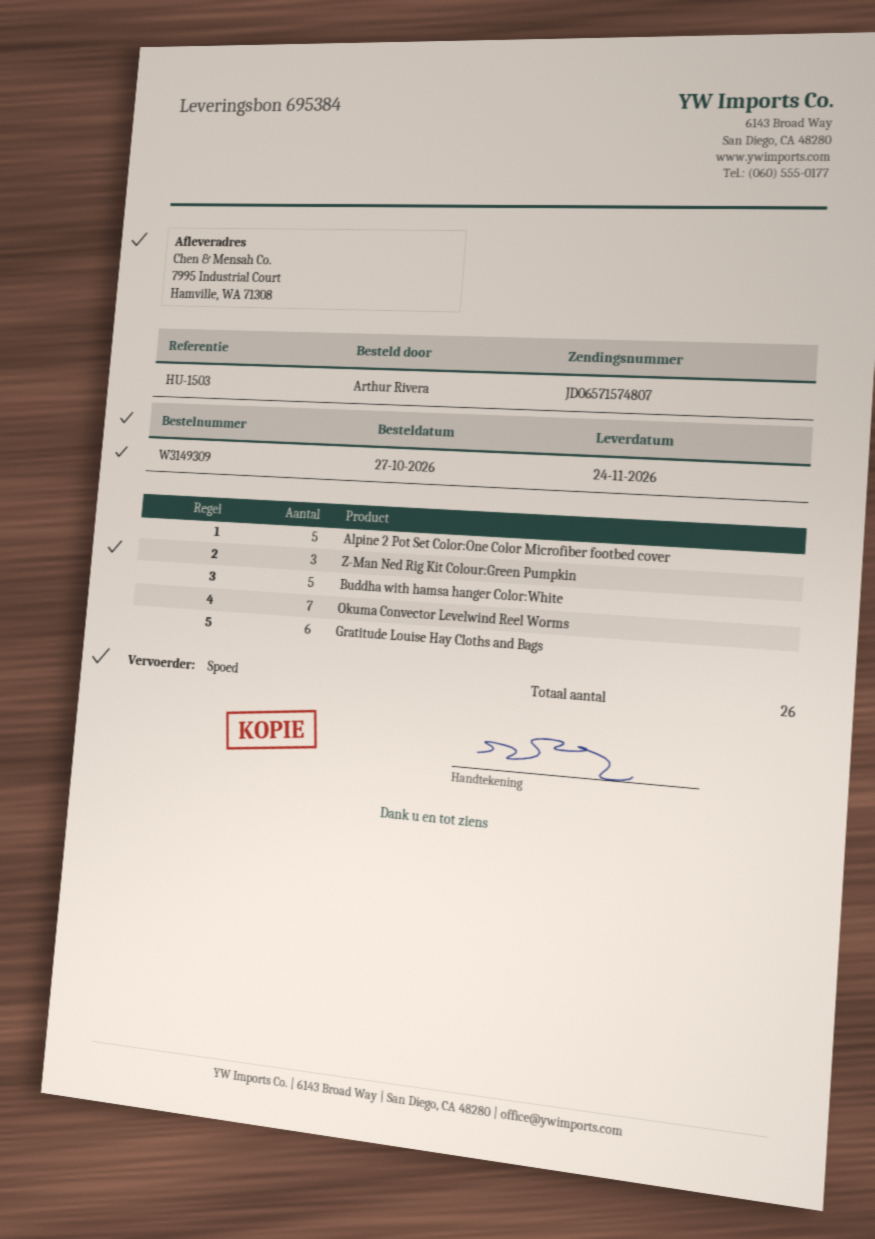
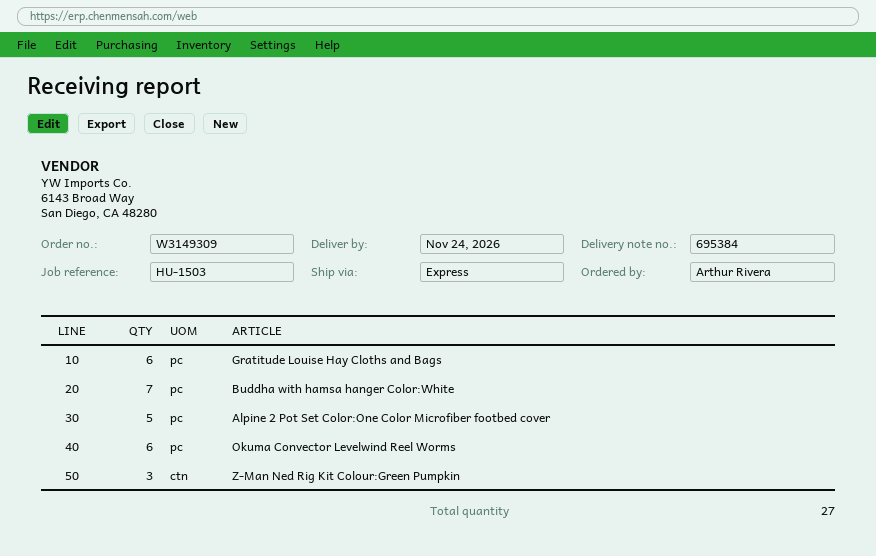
Buddha with hamsa hanger Color:White: 5 -> 7
Okuma Convector Levelwind Reel Worms: 7 -> 6
total quantity: 26 -> 27

